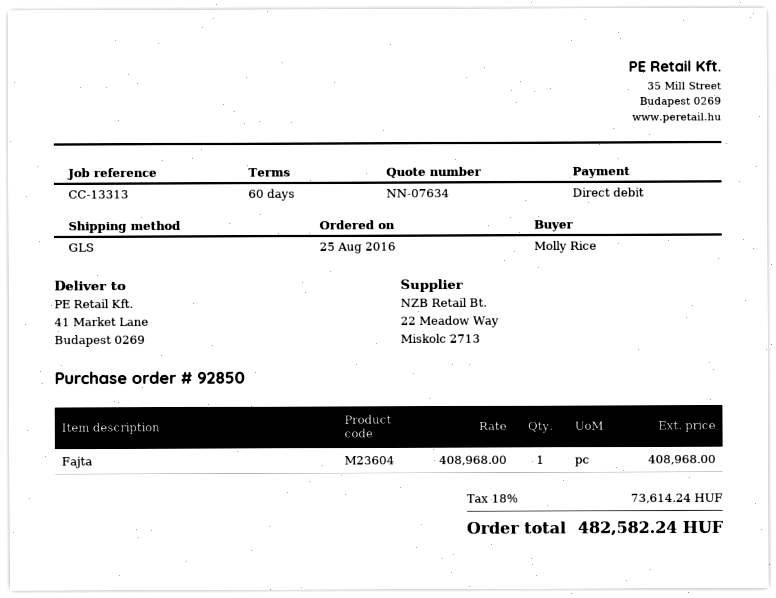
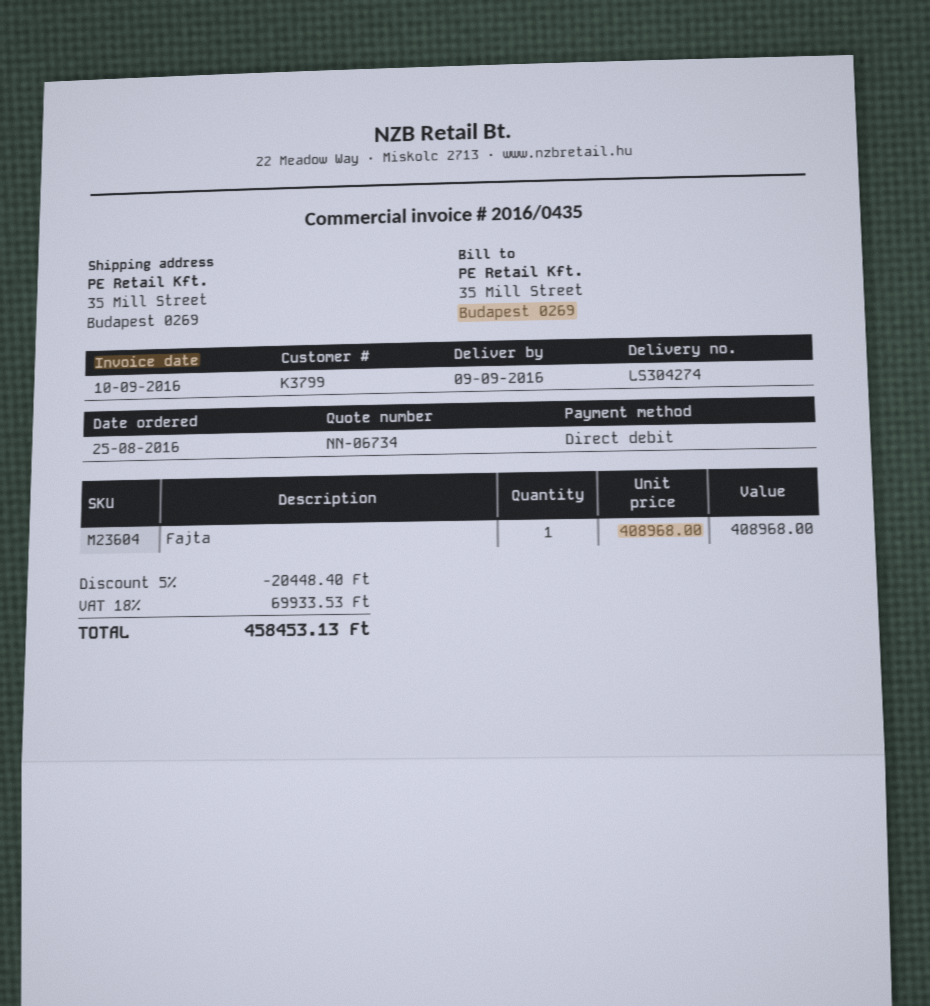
quote number: NN-07634 -> NN-06734
ship to: 41 Market Lane, Budapest 0269 -> 35 Mill Street, Budapest 0269
discount: none -> 5% = 20448.40
tax: 18% = 73614.24 -> 18% = 69933.53
total: 482582.24 -> 458453.13

